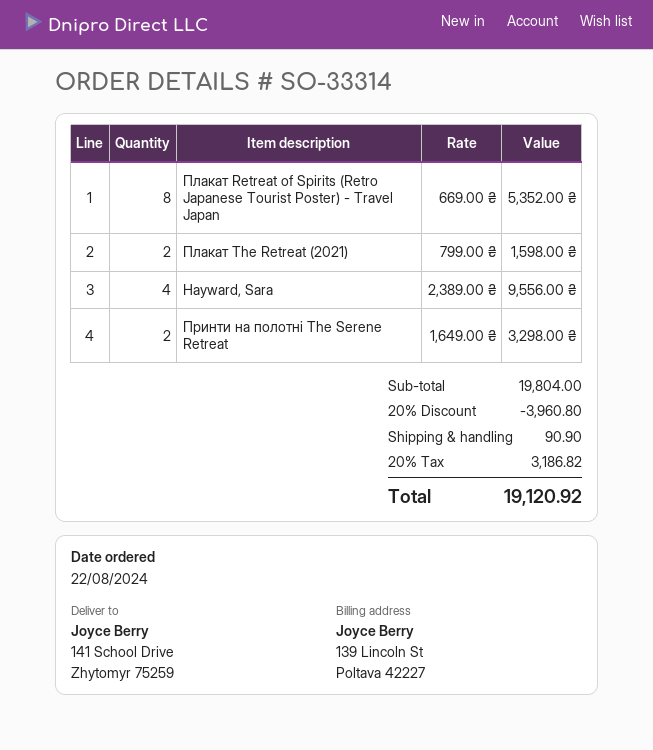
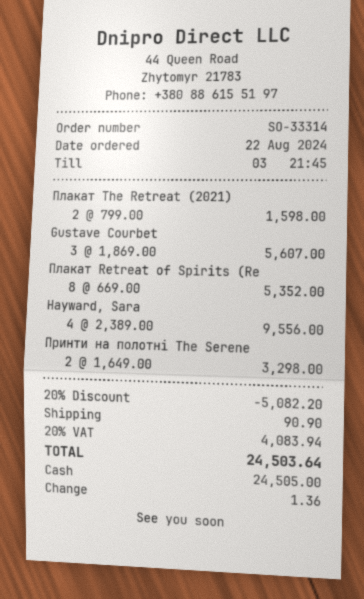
Gustave Courbet: none -> 3 x 1869.00 = 5607.00
discount: 20% = 3960.80 -> 20% = 5082.20
tax: 20% = 3186.82 -> 20% = 4083.94
total: 19120.92 -> 24503.64

